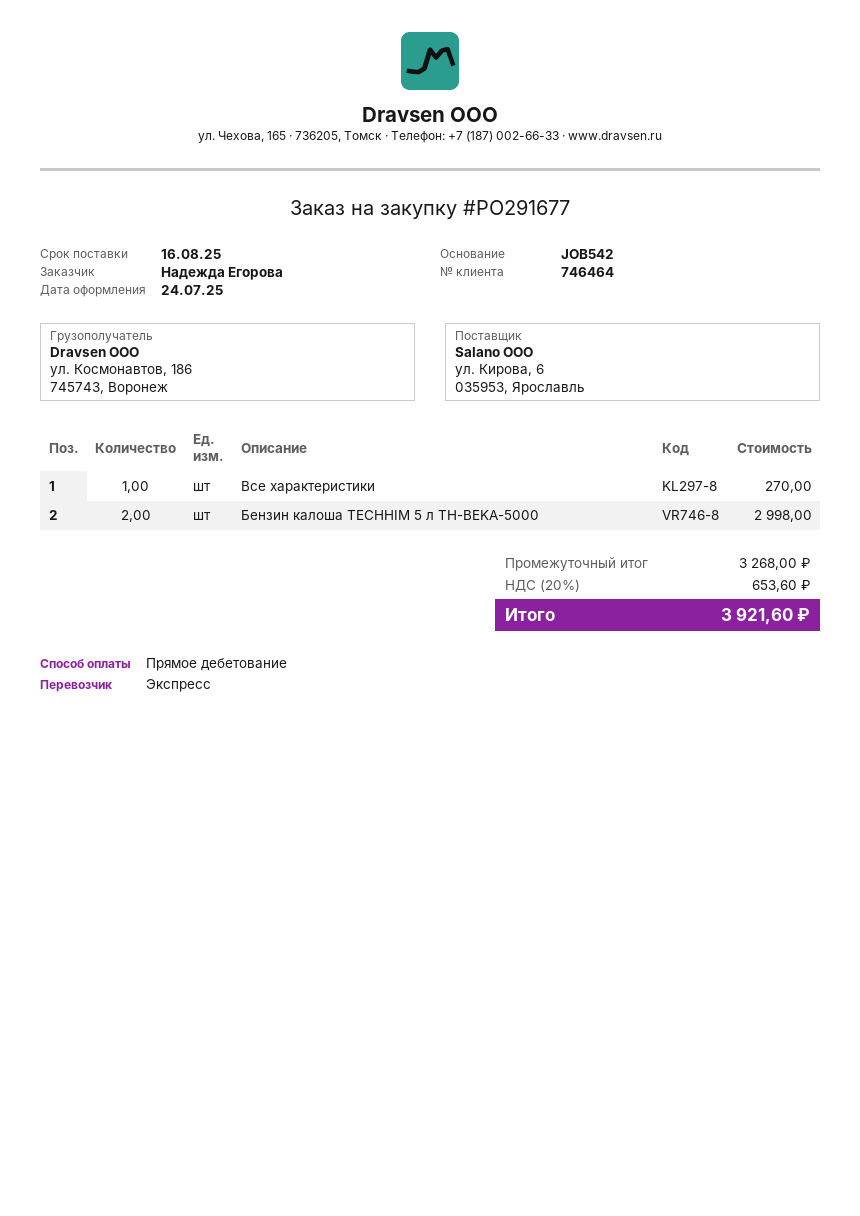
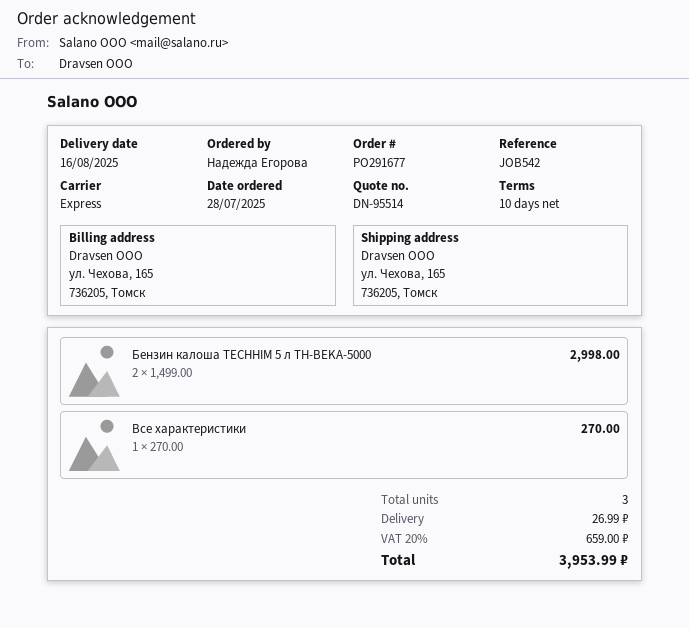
order date: 2025-07-24 -> 2025-07-28
ship to: ул. Космонавтов, 186, 745743, Воронеж -> ул. Чехова, 165, 736205, Томск
shipping: none -> 26.99
tax: 20% = 653.60 -> 20% = 659.00
total: 3921.60 -> 3953.99

